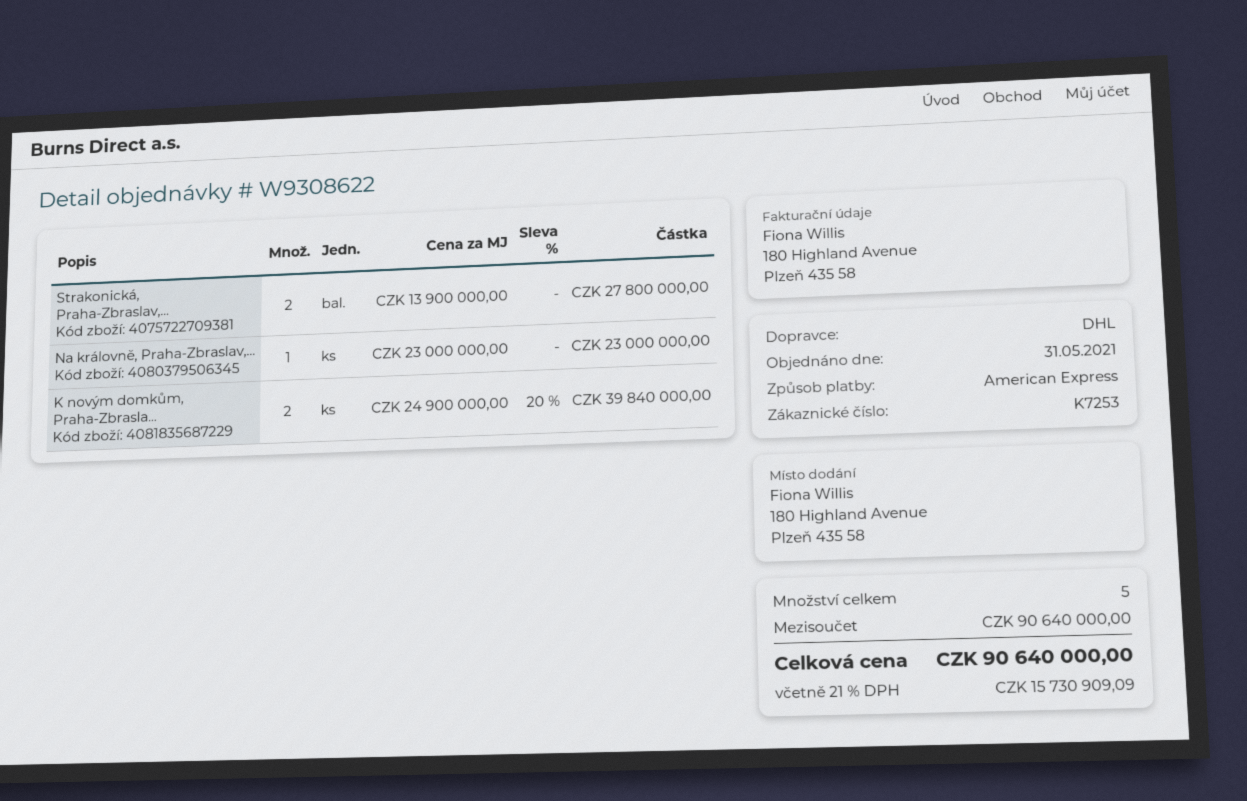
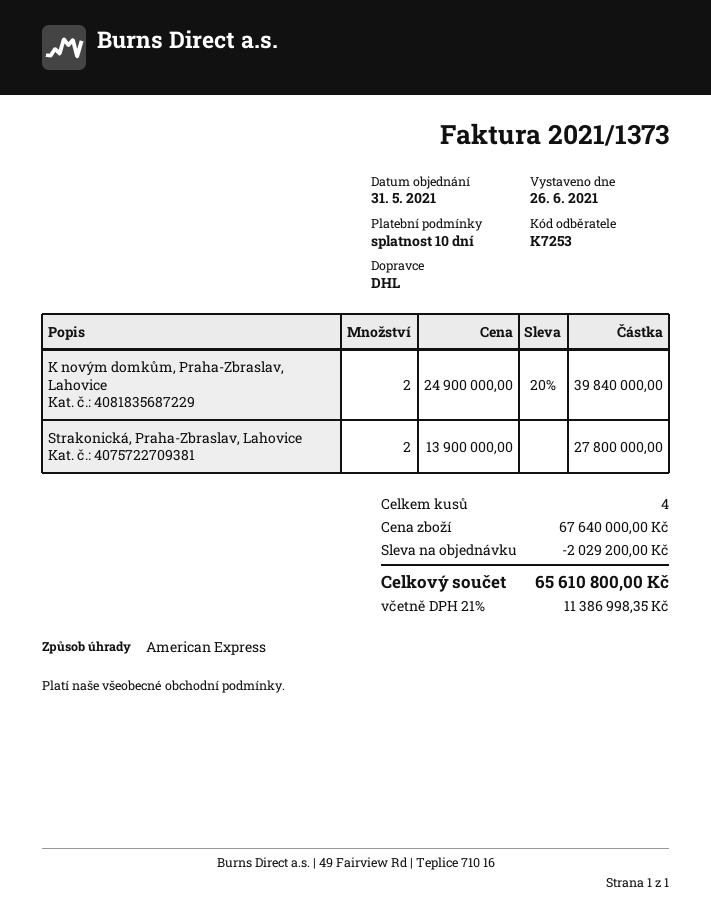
Na královně, Praha-Zbraslav,...: 1 x 23000000.00 = 23000000.00 -> none
total quantity: 5 -> 4
subtotal: 90640000.00 -> 67640000.00
discount: none -> 2029200.00
tax: 21% = 15730909.09 -> 21% = 11386998.35
total: 90640000.00 -> 65610800.00

